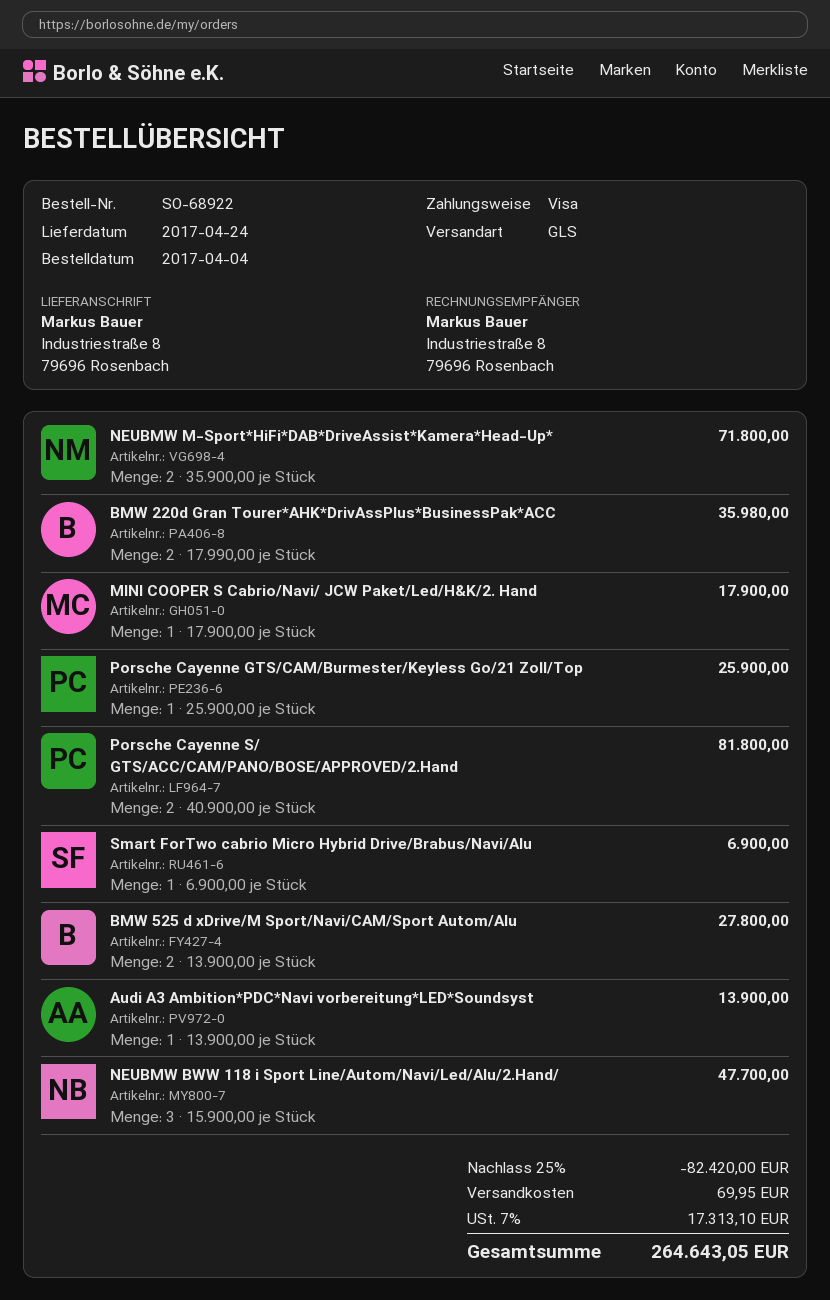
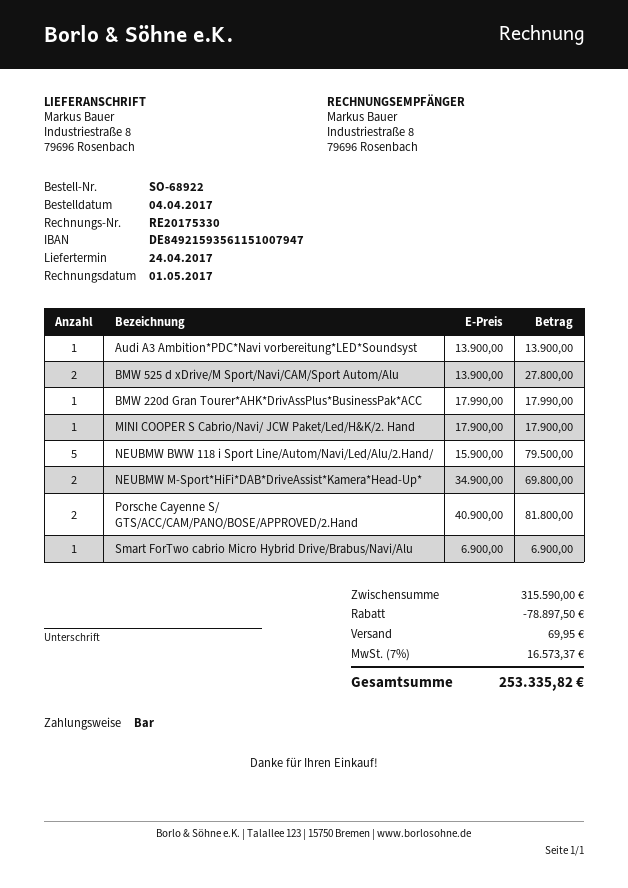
payment method: Visa -> cash
NEUBMW M-Sport*HiFi*DAB*DriveAssist*Kamera*Head-Up*: 2 x 35900.00 = 71800.00 -> 2 x 34900.00 = 69800.00
BMW 220d Gran Tourer*AHK*DrivAssPlus*BusinessPak*ACC: 2 x 17990.00 = 35980.00 -> 1 x 17990.00 = 17990.00
Porsche Cayenne GTS/CAM/Burmester/Keyless Go/21 Zoll/Top: 1 x 25900.00 = 25900.00 -> none
NEUBMW BWW 118 i Sport Line/Autom/Navi/Led/Alu/2.Hand/: 3 x 15900.00 = 47700.00 -> 5 x 15900.00 = 79500.00
discount: 82420.00 -> 78897.50
tax: 7% = 17313.10 -> 7% = 16573.37
total: 264643.05 -> 253335.82

